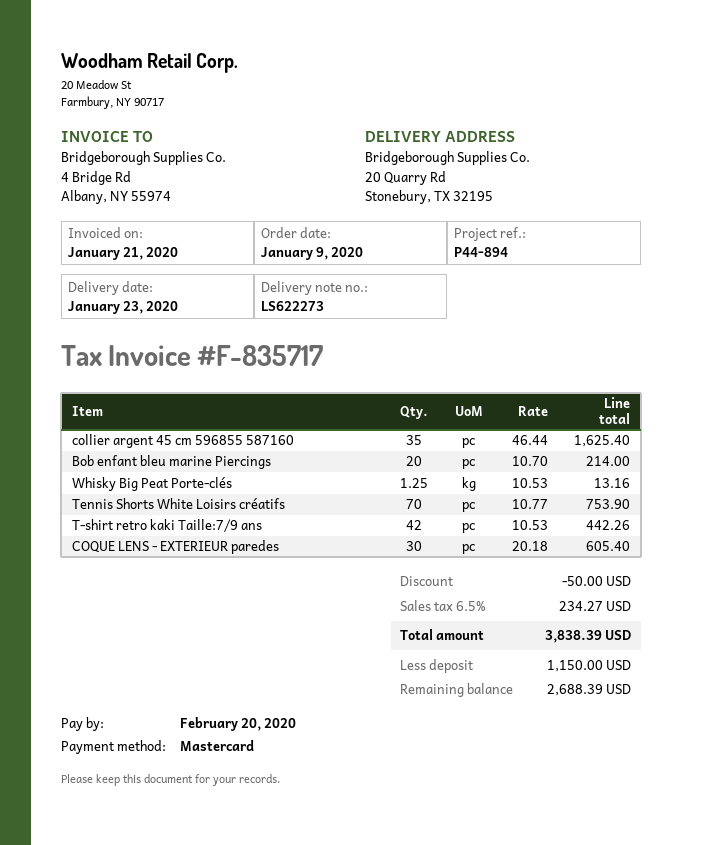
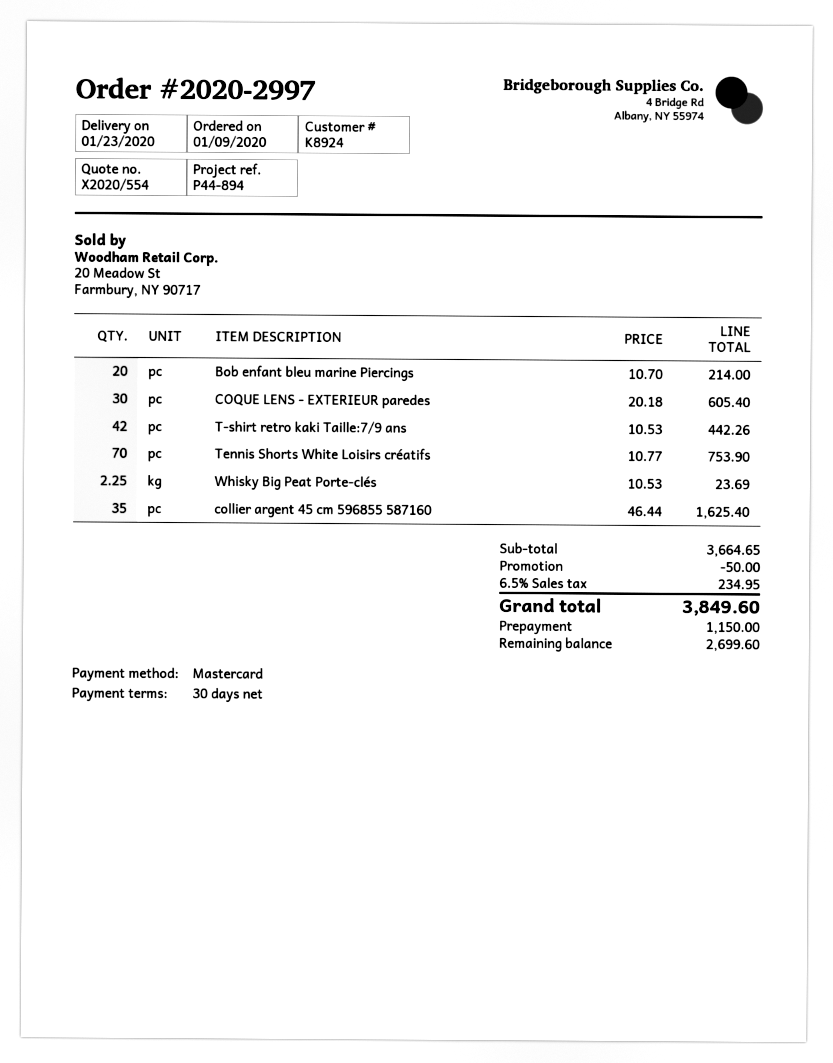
Whisky Big Peat Porte-clés: 1.25 x 10.53 = 13.16 -> 2.25 x 10.53 = 23.69
tax: 6.5% = 234.27 -> 6.5% = 234.95
total: 3838.39 -> 3849.60
balance: 2688.39 -> 2699.60

